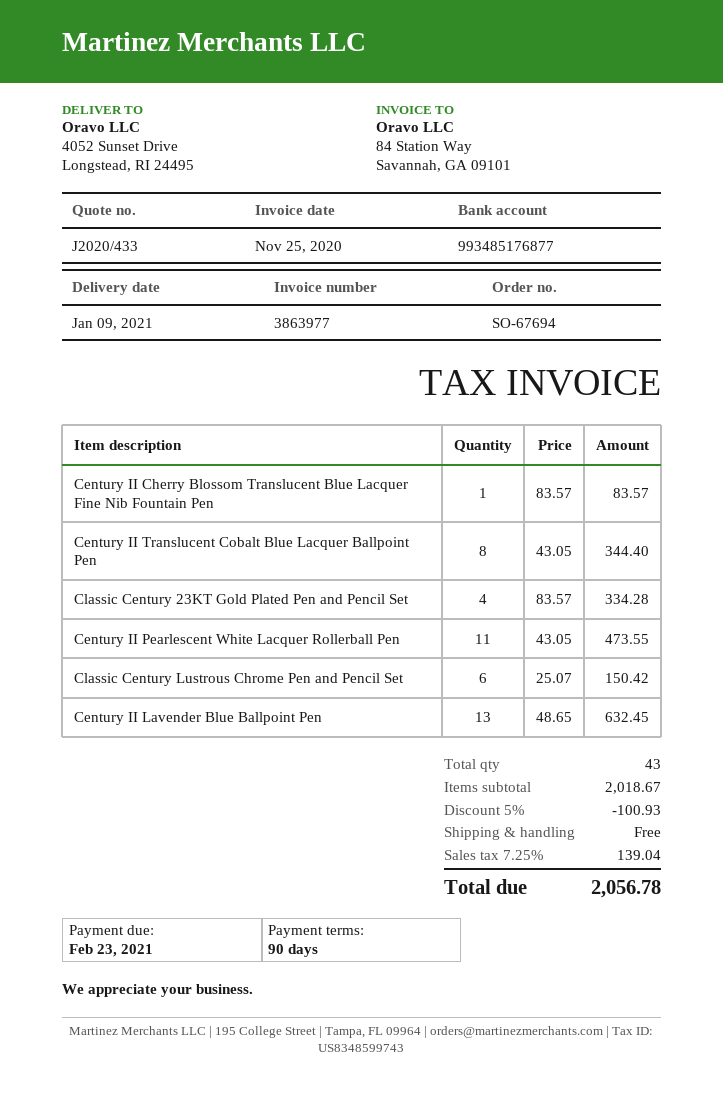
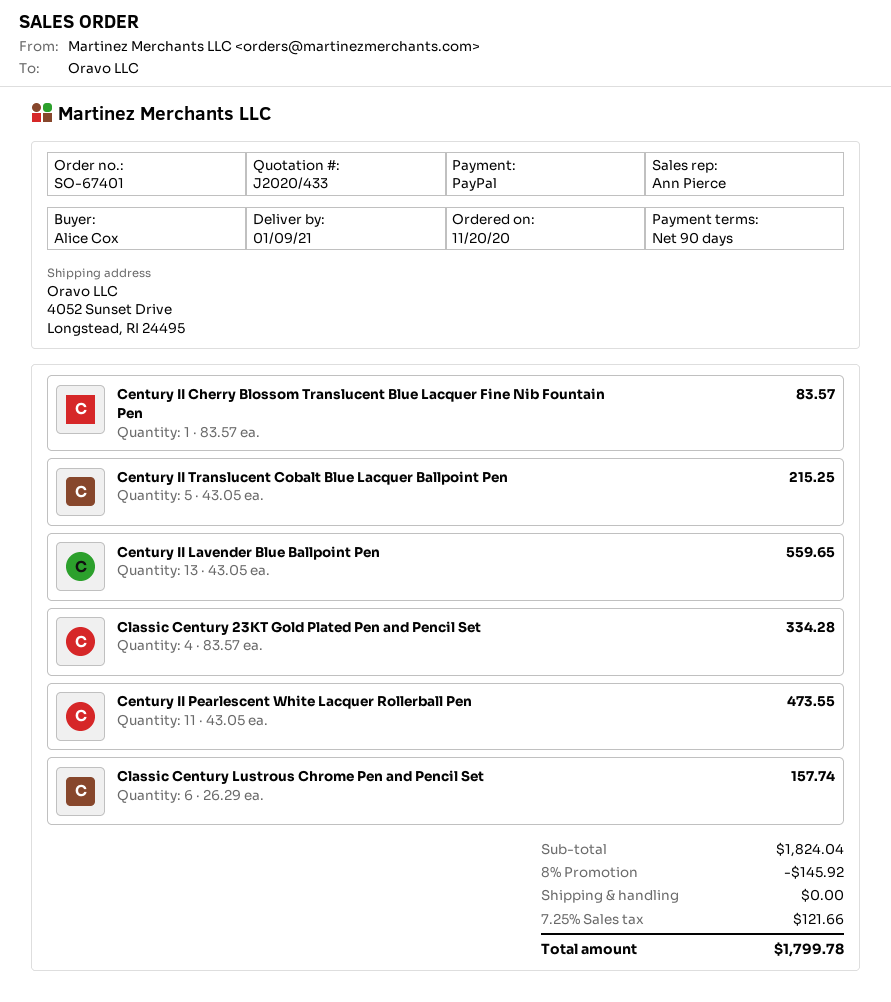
order number: SO-67694 -> SO-67401
Century II Translucent Cobalt Blue Lacquer Ballpoint Pen: 8 x 43.05 = 344.40 -> 5 x 43.05 = 215.25
Classic Century Lustrous Chrome Pen and Pencil Set: 6 x 25.07 = 150.42 -> 6 x 26.29 = 157.74
Century II Lavender Blue Ballpoint Pen: 13 x 48.65 = 632.45 -> 13 x 43.05 = 559.65
subtotal: 2018.67 -> 1824.04
discount: 5% = 100.93 -> 8% = 145.92
tax: 7.25% = 139.04 -> 7.25% = 121.66
total: 2056.78 -> 1799.78

